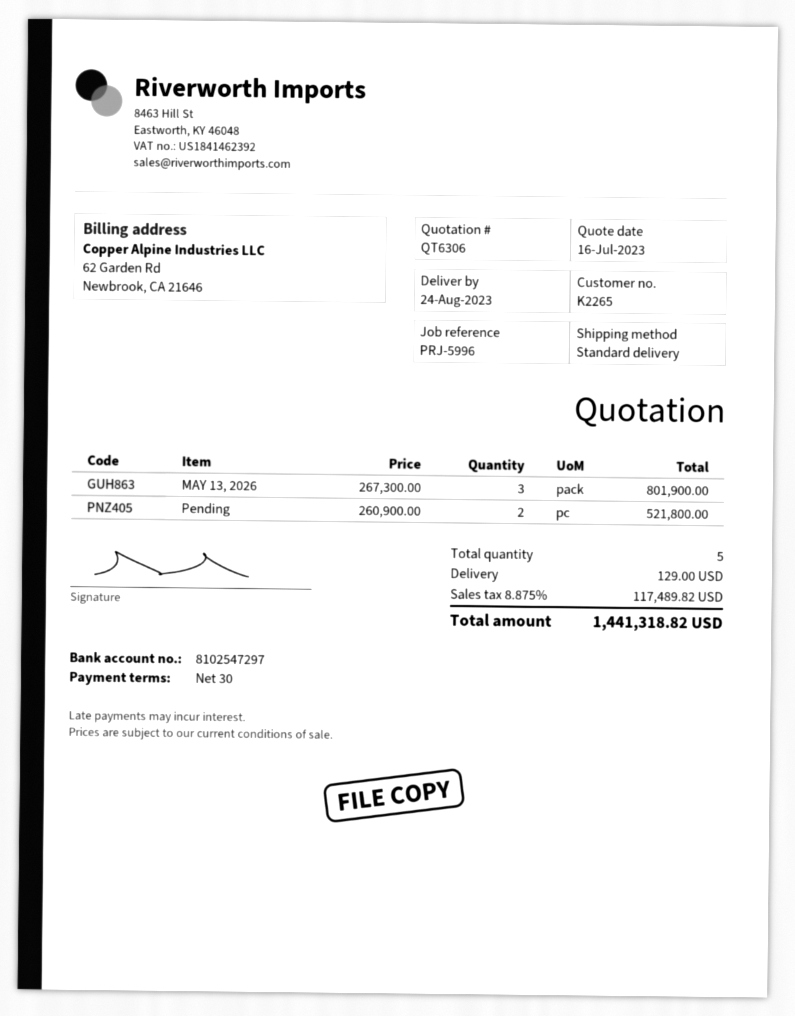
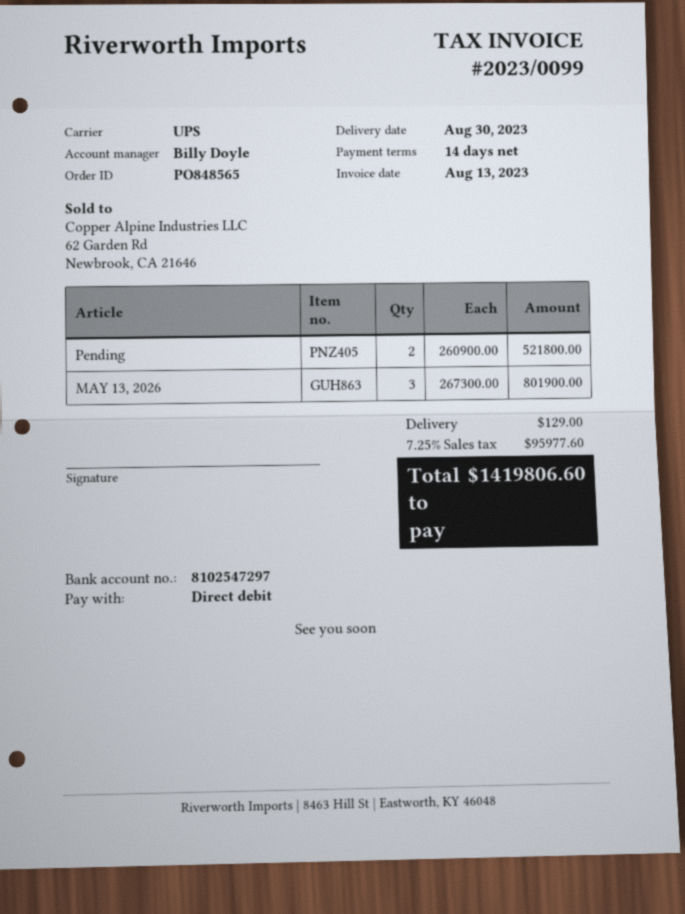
delivery date: 2023-08-24 -> 2023-08-30
payment terms: 30 days -> 14 days
shipping method: standard -> UPS
tax: 8.875% = 117489.82 -> 7.25% = 95977.60
total: 1441318.82 -> 1419806.60

